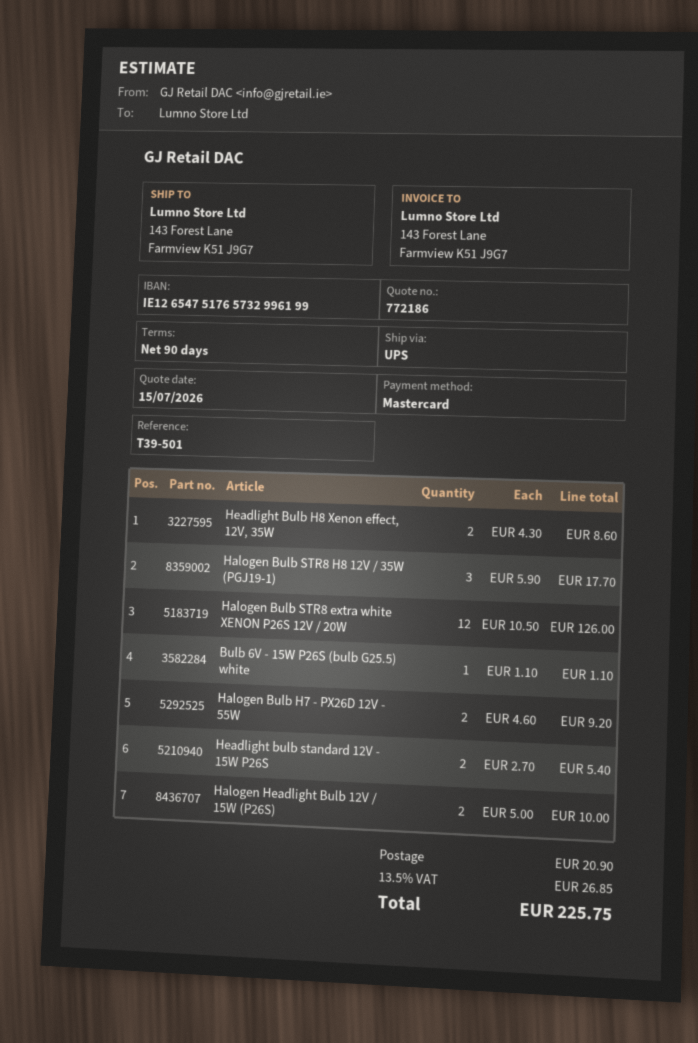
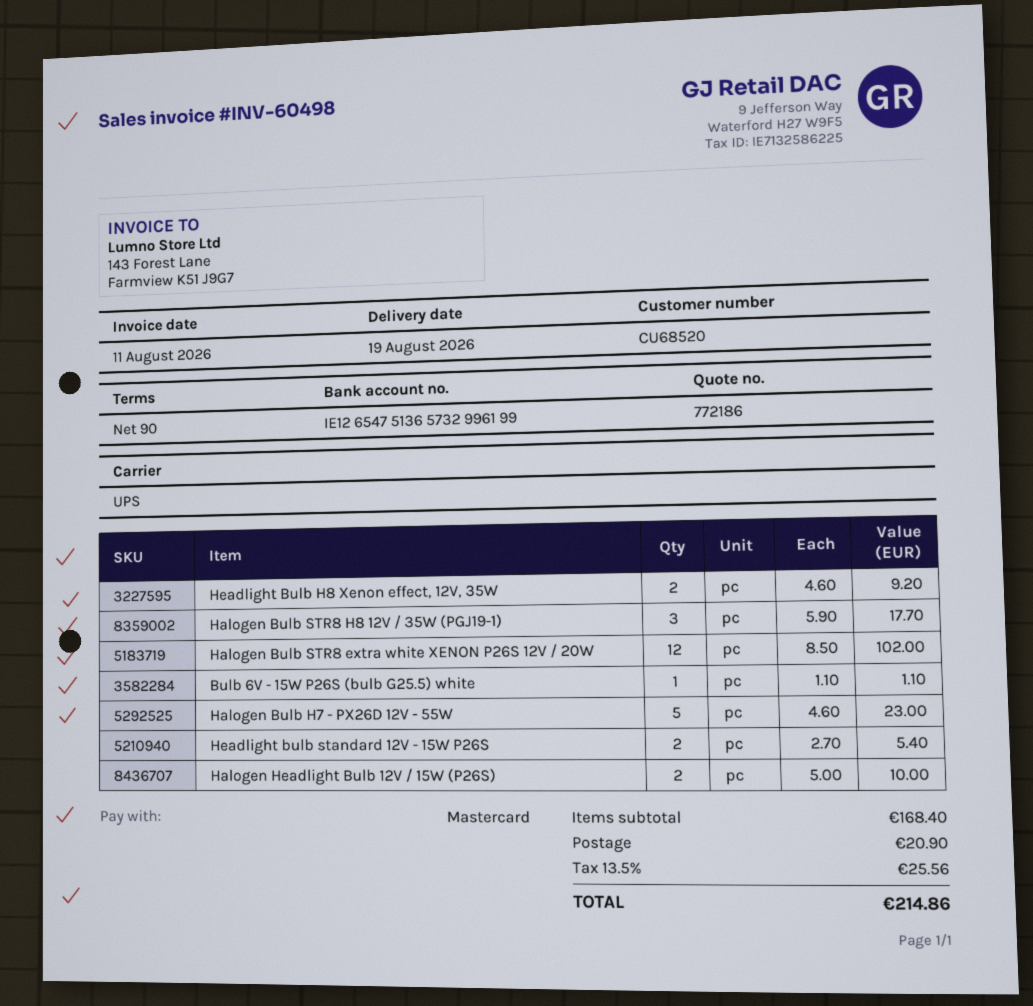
bank account: IE12654751765732996199 -> IE12654751365732996199
Headlight Bulb H8 Xenon effect, 12V, 35W: 2 x 4.30 = 8.60 -> 2 x 4.60 = 9.20
Halogen Bulb STR8 extra white XENON P26S 12V / 20W: 12 x 10.50 = 126.00 -> 12 x 8.50 = 102.00
Halogen Bulb H7 - PX26D 12V - 55W: 2 x 4.60 = 9.20 -> 5 x 4.60 = 23.00
tax: 13.5% = 26.85 -> 13.5% = 25.56
total: 225.75 -> 214.86

